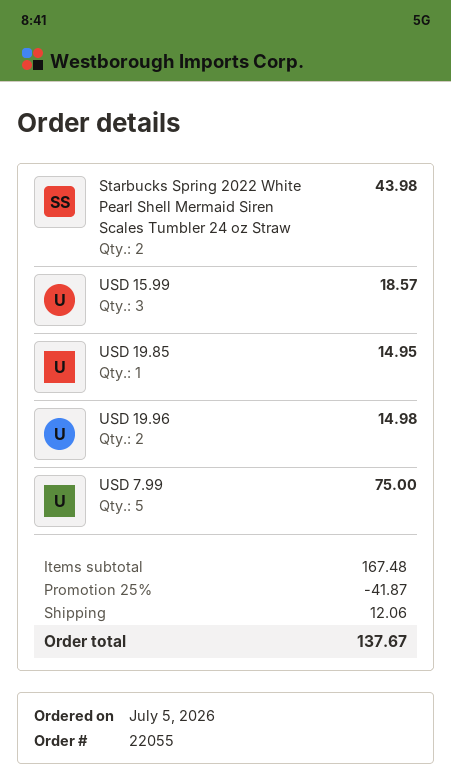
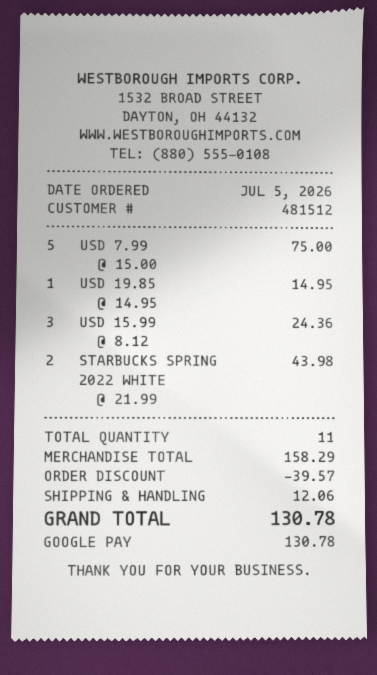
USD 15.99: 3 for 18.57 -> 3 for 24.36
USD 19.96: 2 for 14.98 -> none
subtotal: 167.48 -> 158.29
discount: 41.87 -> 39.57
total: 137.67 -> 130.78

